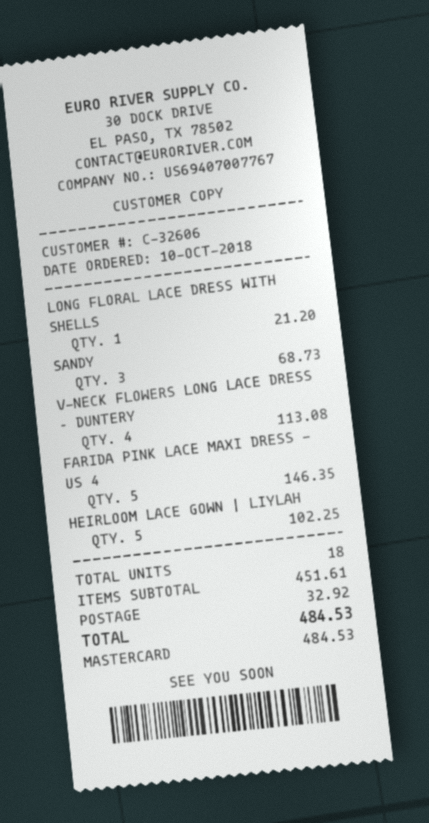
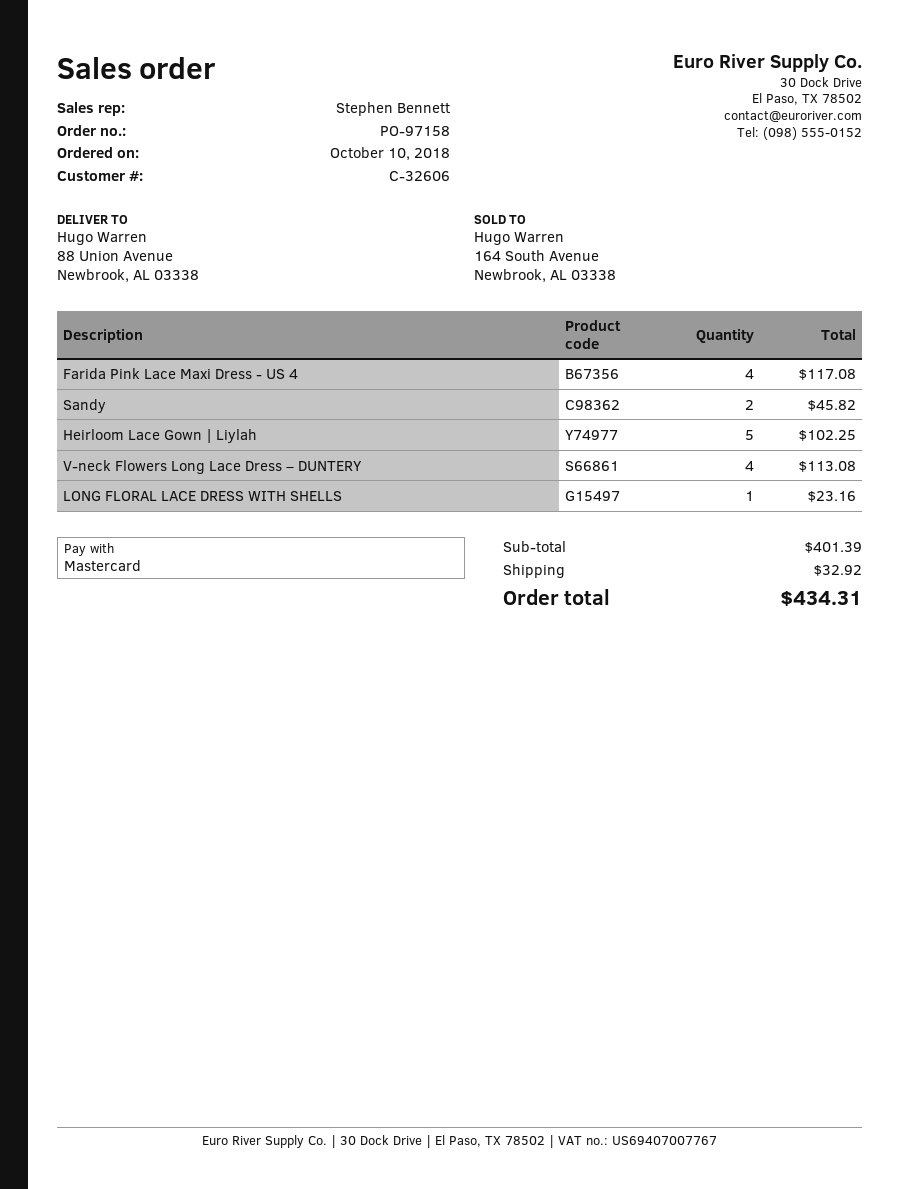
LONG FLORAL LACE DRESS WITH SHELLS: 1 for 21.20 -> 1 for 23.16
SANDY: 3 for 68.73 -> 2 for 45.82
FARIDA PINK LACE MAXI DRESS - US 4: 5 for 146.35 -> 4 for 117.08
subtotal: 451.61 -> 401.39
total: 484.53 -> 434.31

